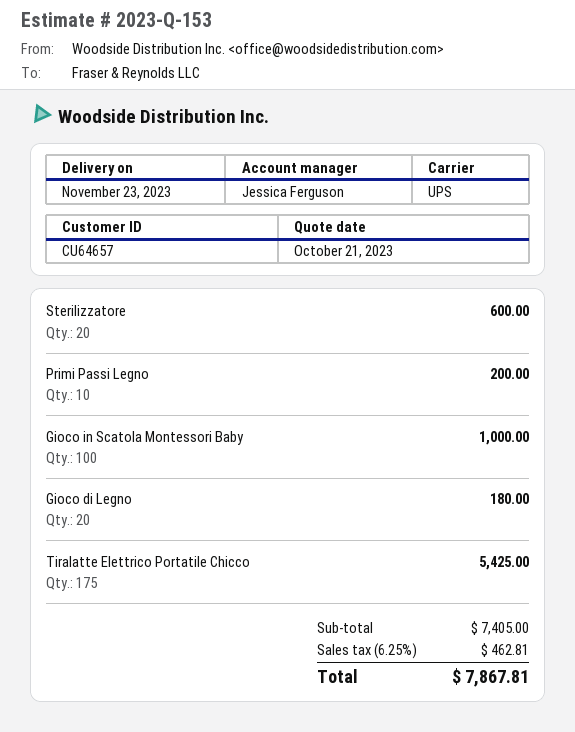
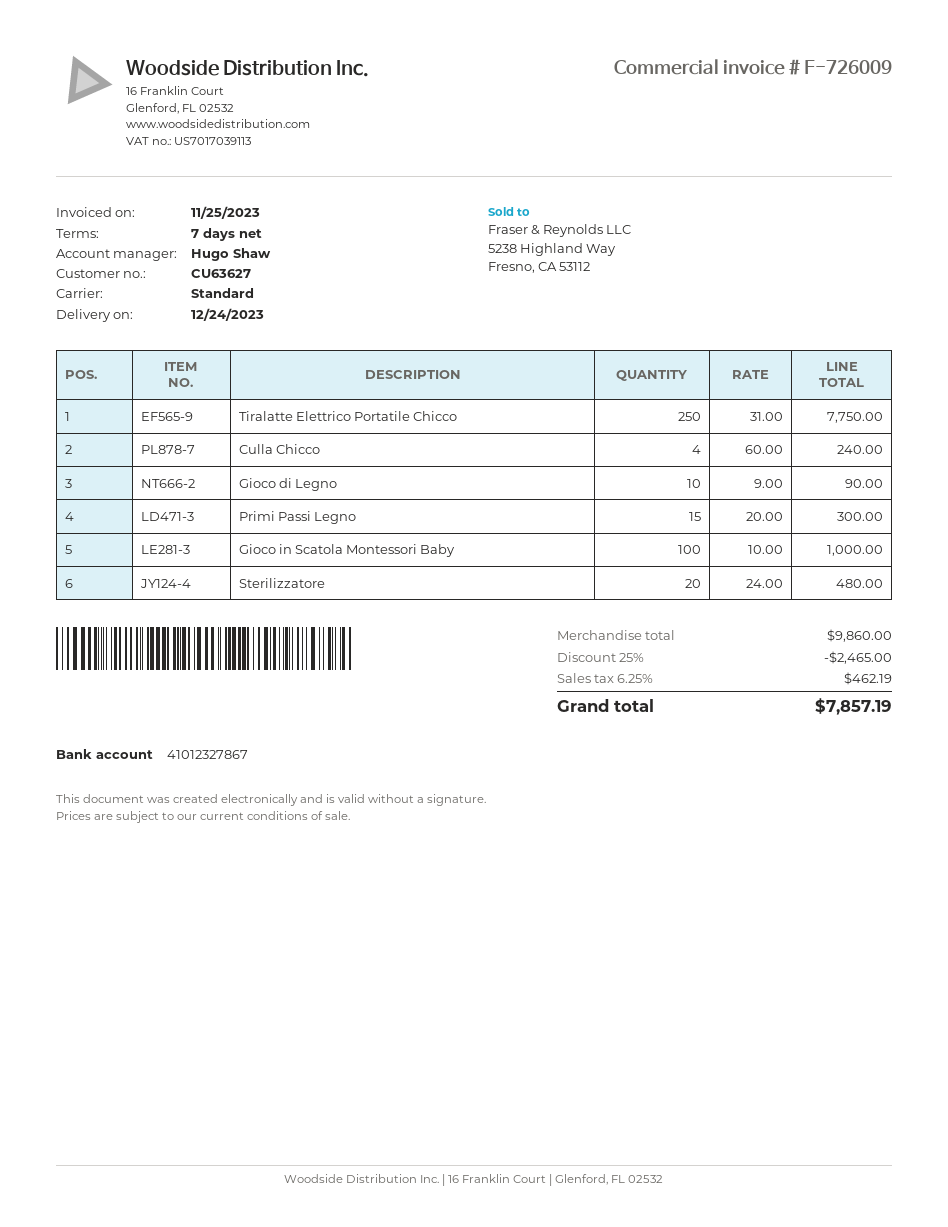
delivery date: 2023-11-23 -> 2023-12-24
customer number: CU64657 -> CU63627
sales rep: Jessica Ferguson -> Hugo Shaw
shipping method: UPS -> standard
Sterilizzatore: 20 for 600.00 -> 20 for 480.00
Primi Passi Legno: 10 for 200.00 -> 15 for 300.00
Gioco di Legno: 20 for 180.00 -> 10 for 90.00
Tiralatte Elettrico Portatile Chicco: 175 for 5425.00 -> 250 for 7750.00
Culla Chicco: none -> 4 for 240.00
subtotal: 7405.00 -> 9860.00
discount: none -> 25% = 2465.00
tax: 6.25% = 462.81 -> 6.25% = 462.19
total: 7867.81 -> 7857.19

